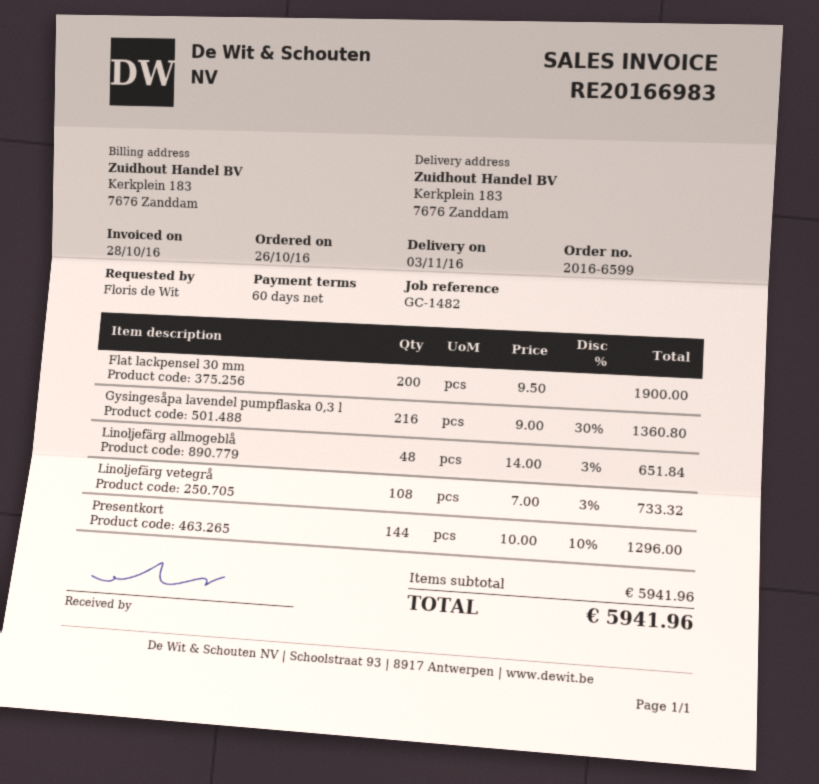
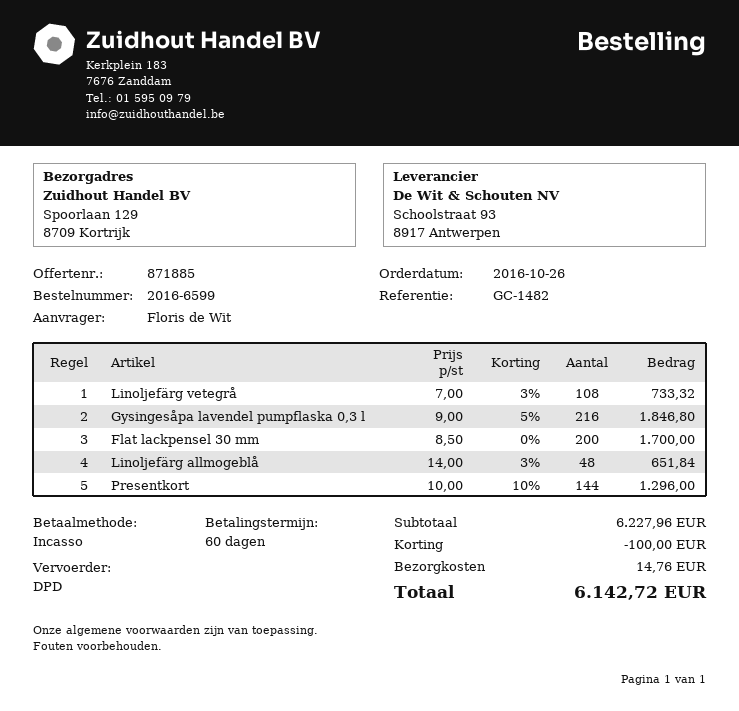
ship to: Kerkplein 183, 7676 Zanddam -> Spoorlaan 129, 8709 Kortrijk
Flat lackpensel 30 mm: 200 x 9.50 = 1900.00 -> 200 x 8.50 = 1700.00
Gysingesåpa lavendel pumpflaska 0,3 l: 216 x 9.00 - 30% = 1360.80 -> 216 x 9.00 - 5% = 1846.80
subtotal: 5941.96 -> 6227.96
discount: none -> 100.00
shipping: none -> 14.76
total: 5941.96 -> 6142.72

